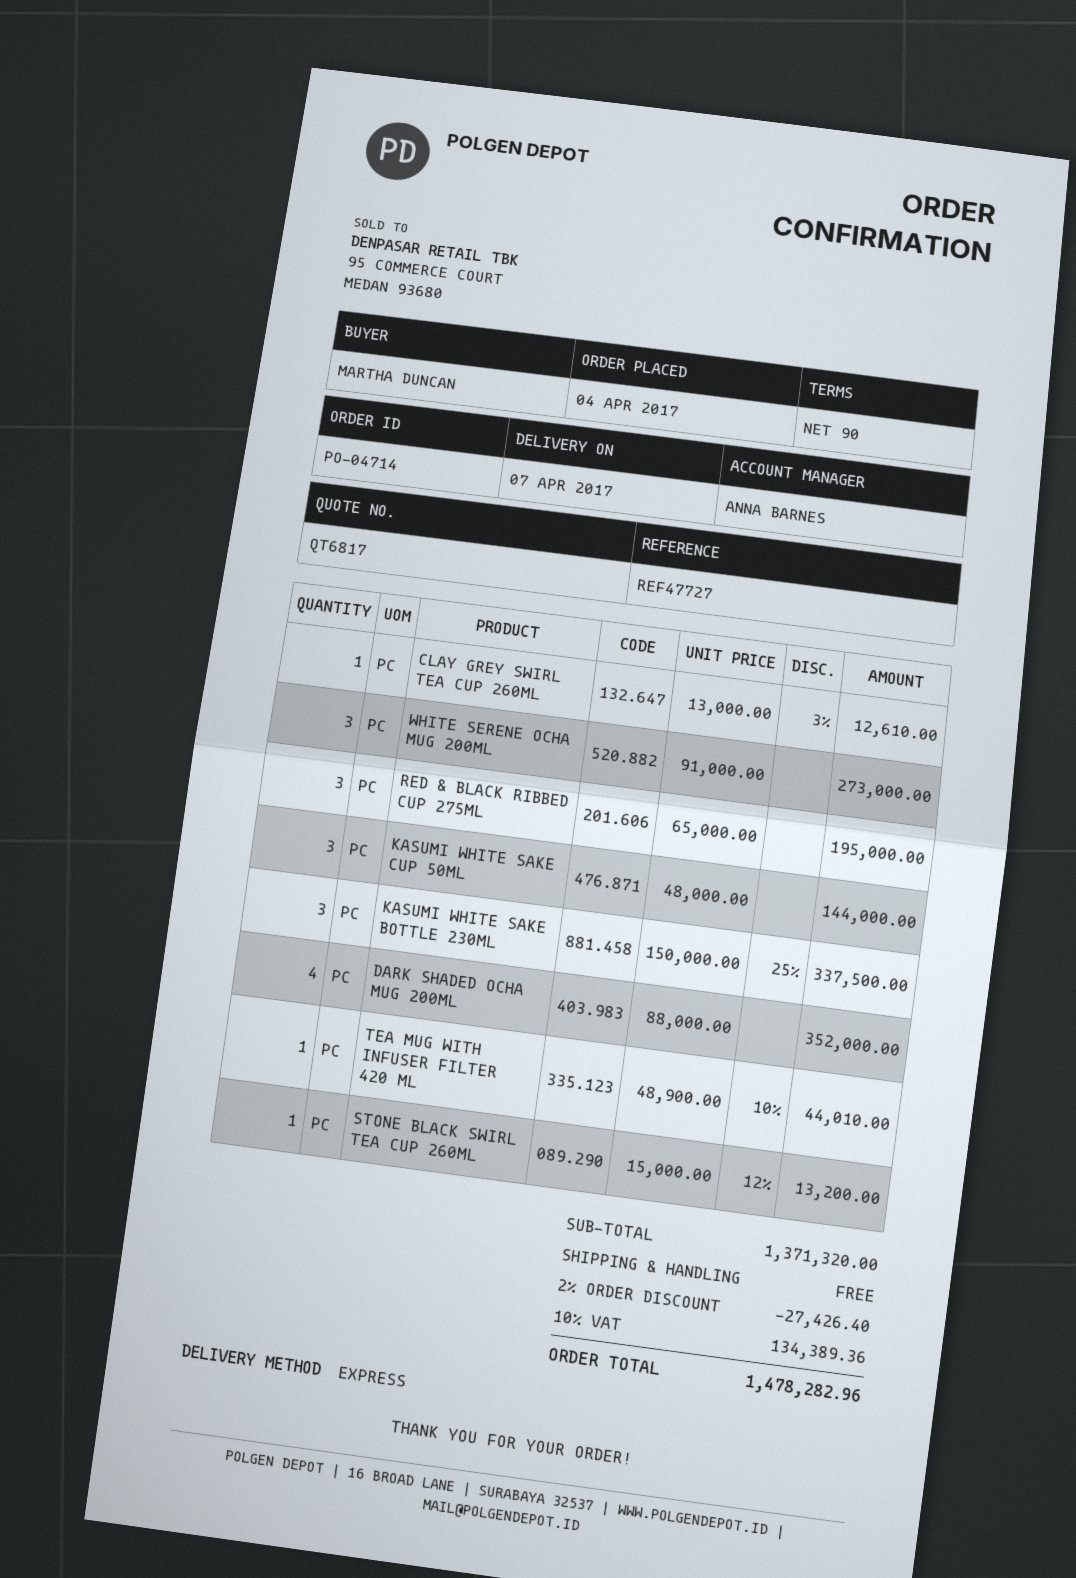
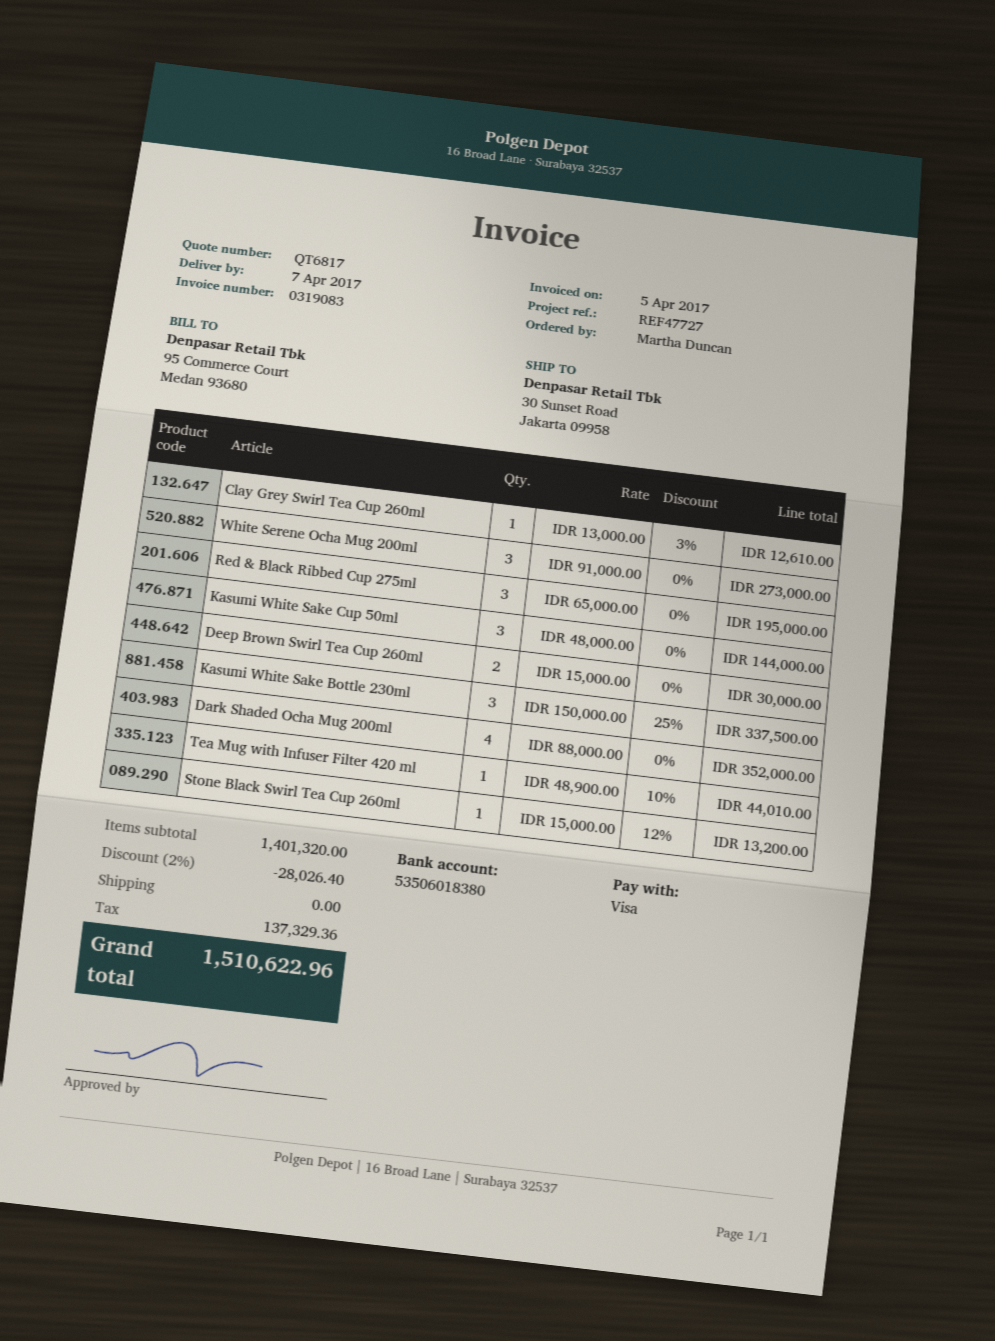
Deep Brown Swirl Tea Cup 260ml: none -> 2 x 15000.00 = 30000.00
subtotal: 1371320.00 -> 1401320.00
discount: 2% = 27426.40 -> 2% = 28026.40
tax: 134389.36 -> 137329.36
total: 1478282.96 -> 1510622.96

